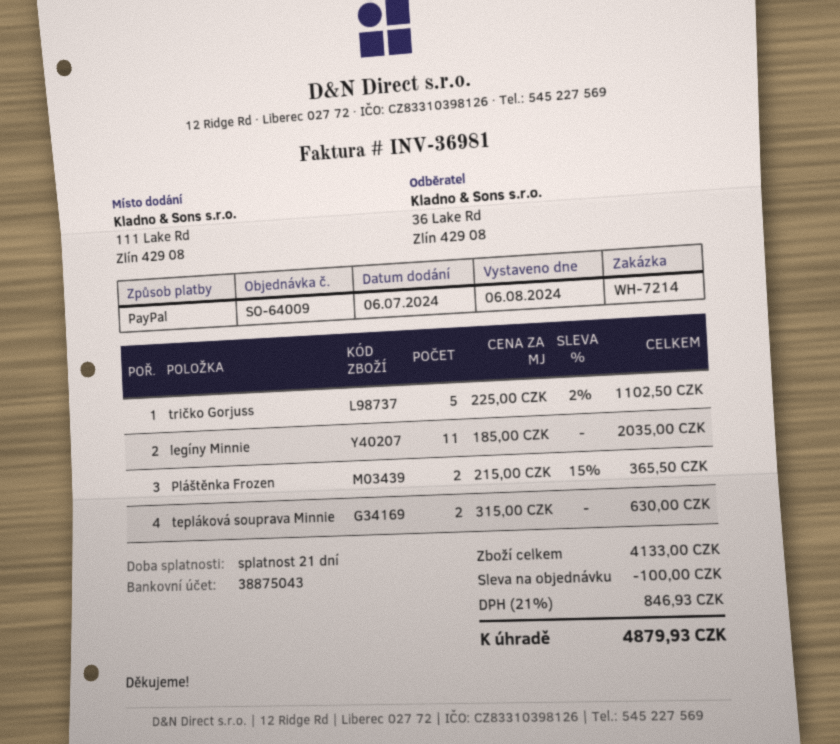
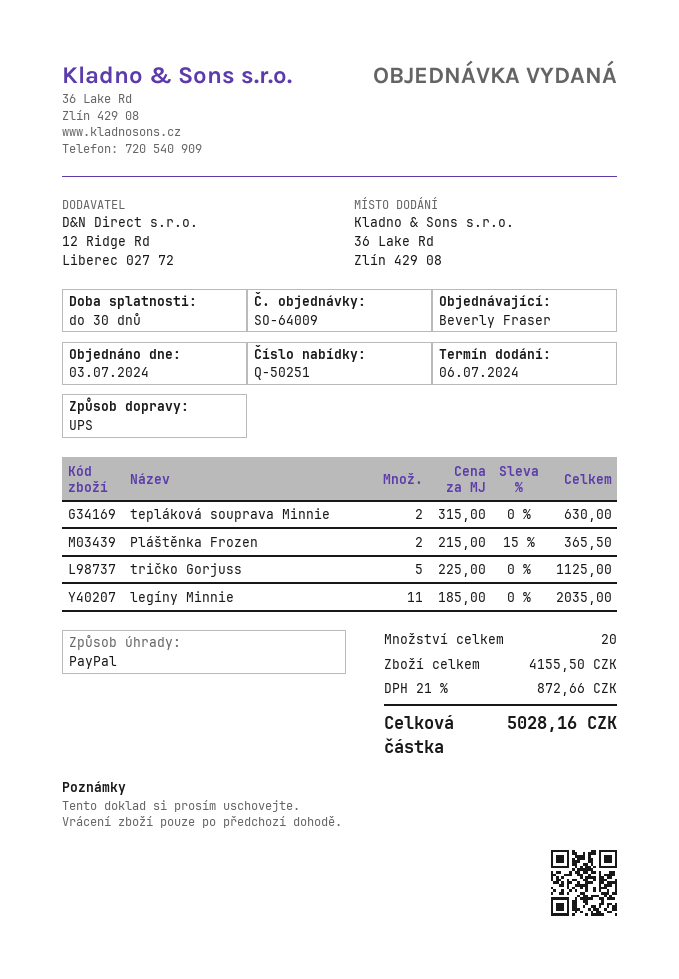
payment terms: 21 days -> 30 days
ship to: 111 Lake Rd, Zlín 429 08 -> 36 Lake Rd, Zlín 429 08
tričko Gorjuss: 5 x 225.00 - 2% = 1102.50 -> 5 x 225.00 = 1125.00
subtotal: 4133.00 -> 4155.50
discount: 100.00 -> none
tax: 21% = 846.93 -> 21% = 872.66
total: 4879.93 -> 5028.16

